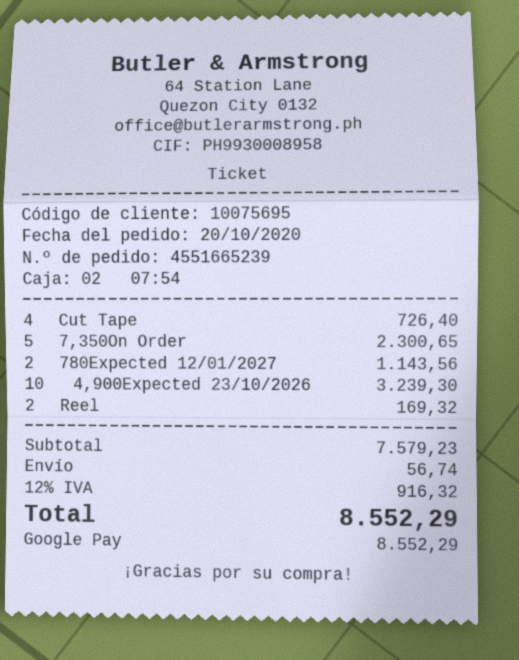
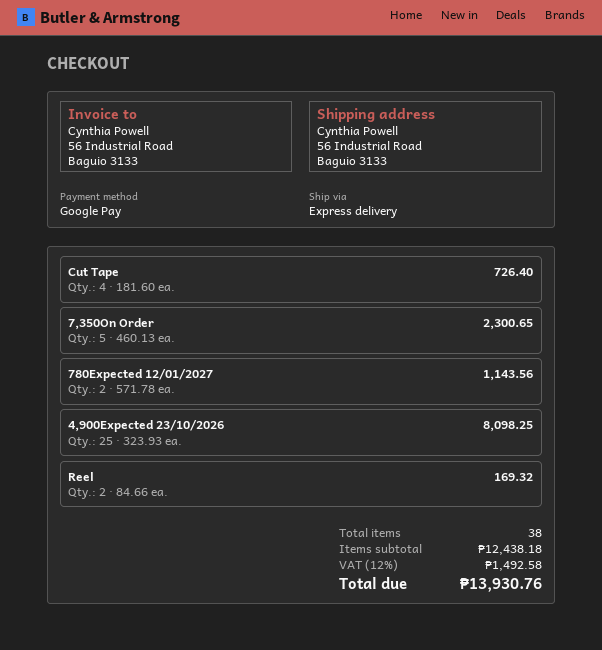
4,900Expected 23/10/2026: 10 for 3239.30 -> 25 for 8098.25
subtotal: 7579.23 -> 12438.18
shipping: 56.74 -> none
tax: 12% = 916.32 -> 12% = 1492.58
total: 8552.29 -> 13930.76

